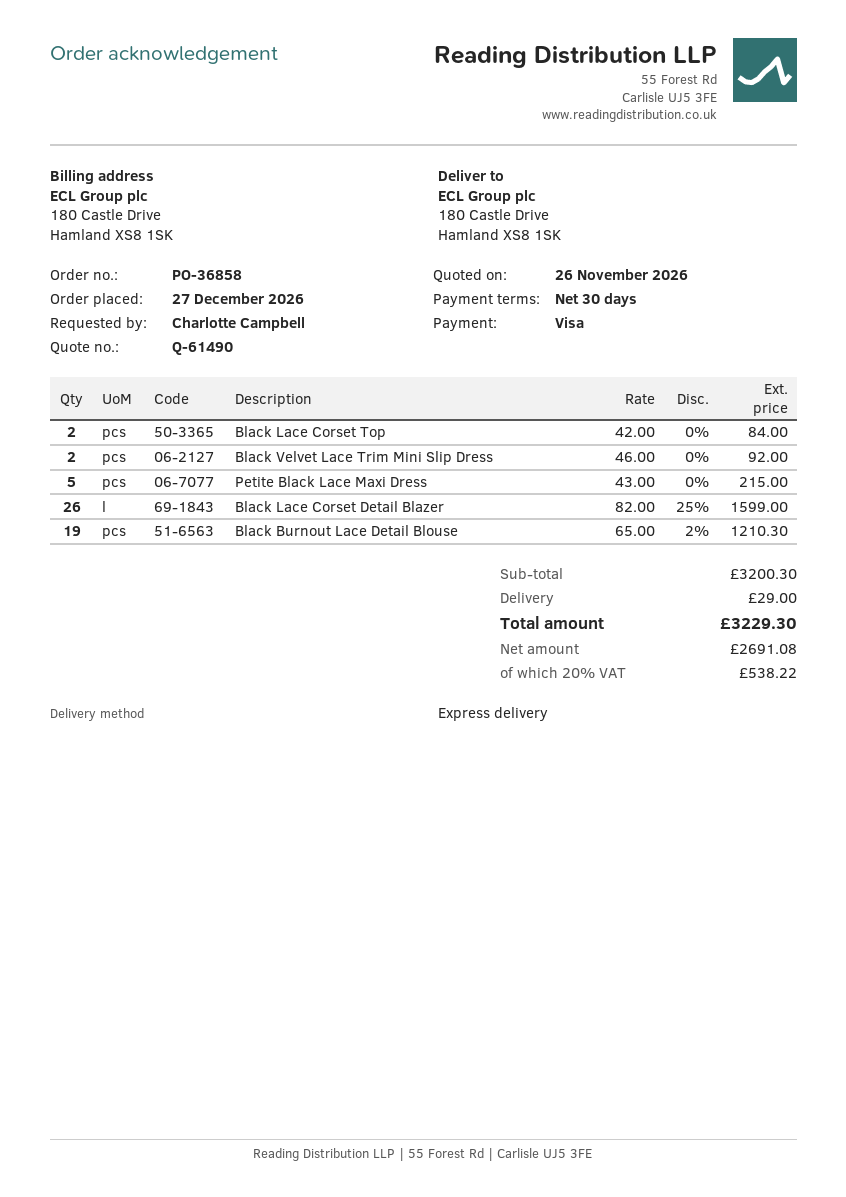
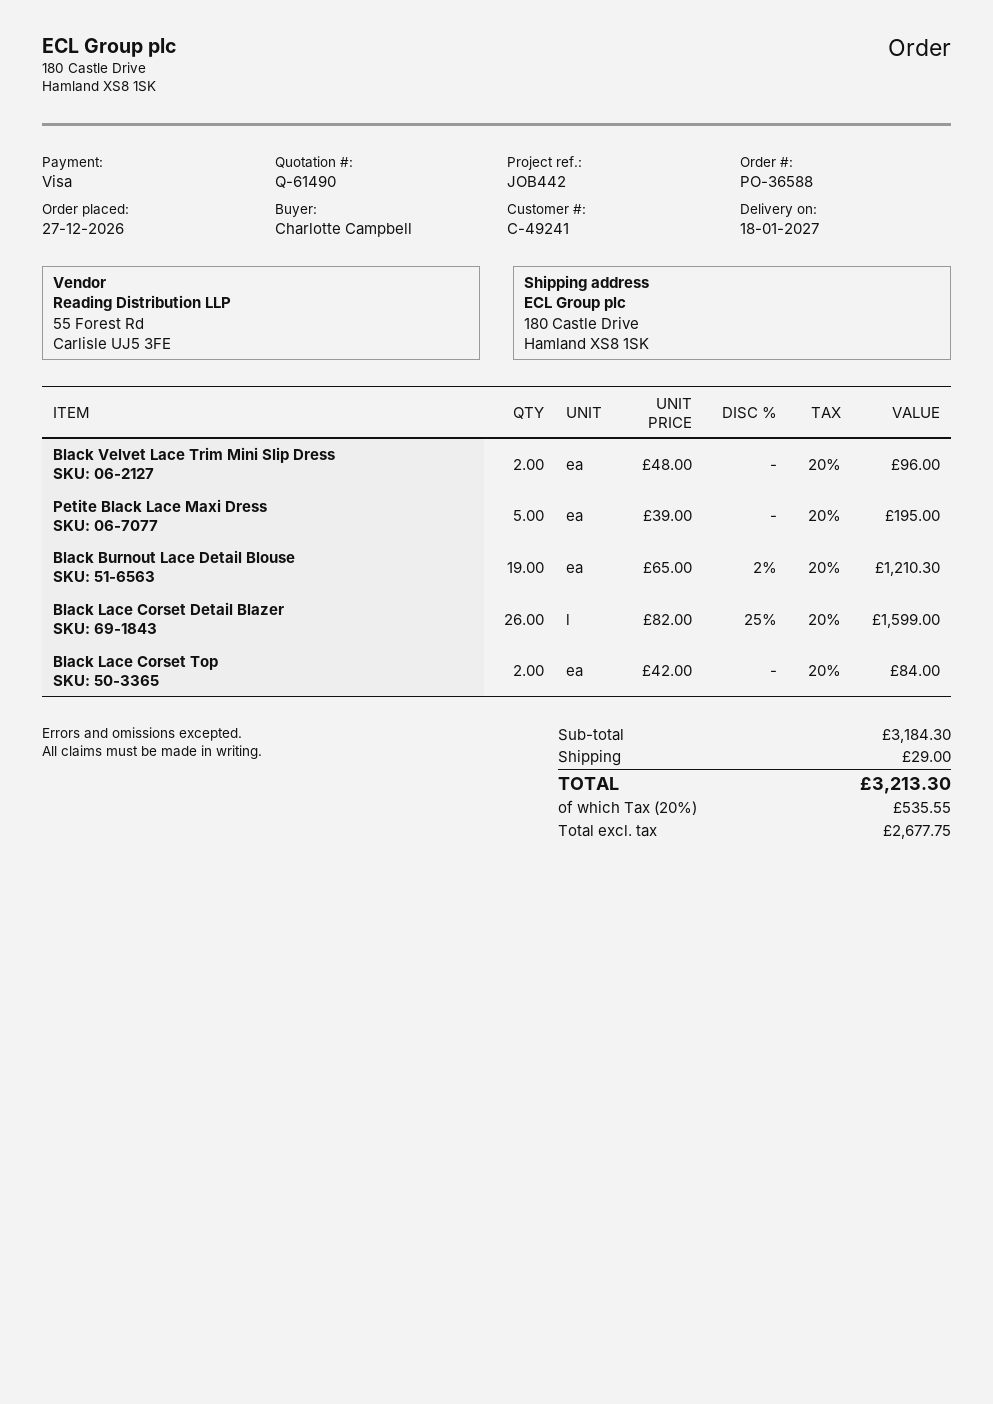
order number: PO-36858 -> PO-36588
Black Velvet Lace Trim Mini Slip Dress: 2 x 46.00 = 92.00 -> 2 x 48.00 = 96.00
Petite Black Lace Maxi Dress: 5 x 43.00 = 215.00 -> 5 x 39.00 = 195.00
subtotal: 3200.30 -> 3184.30
net: 2691.08 -> 2677.75
tax: 20% = 538.22 -> 20% = 535.55
total: 3229.30 -> 3213.30

